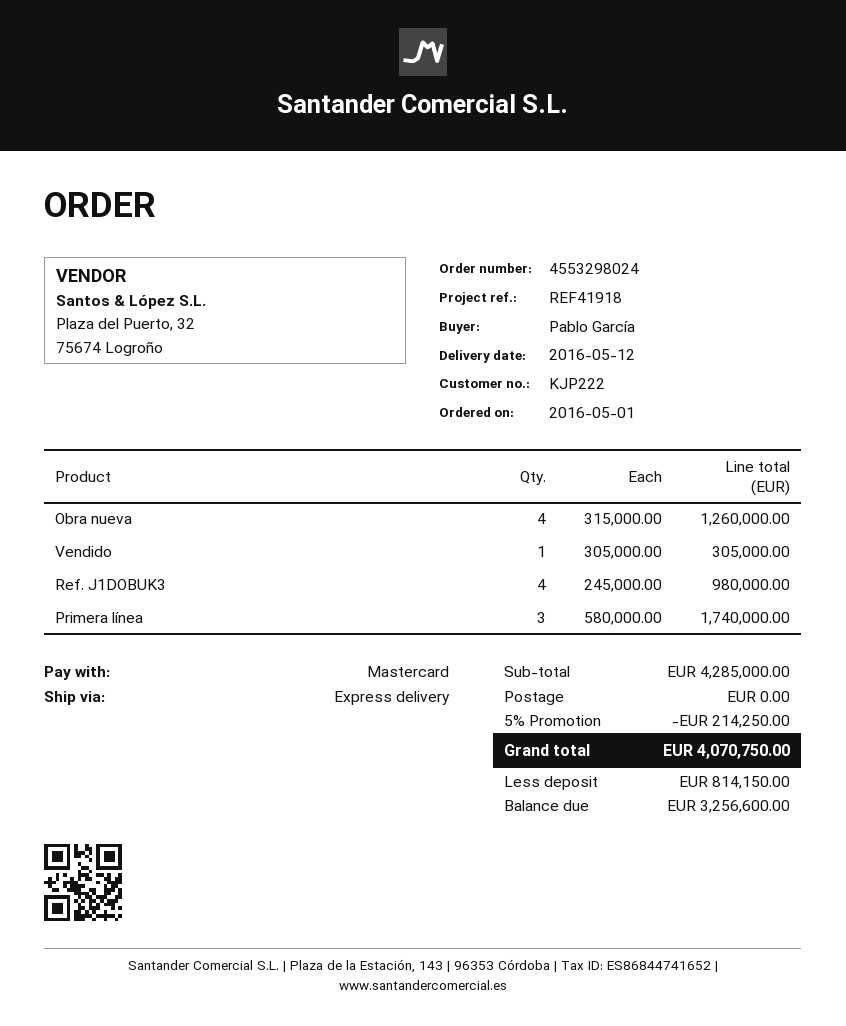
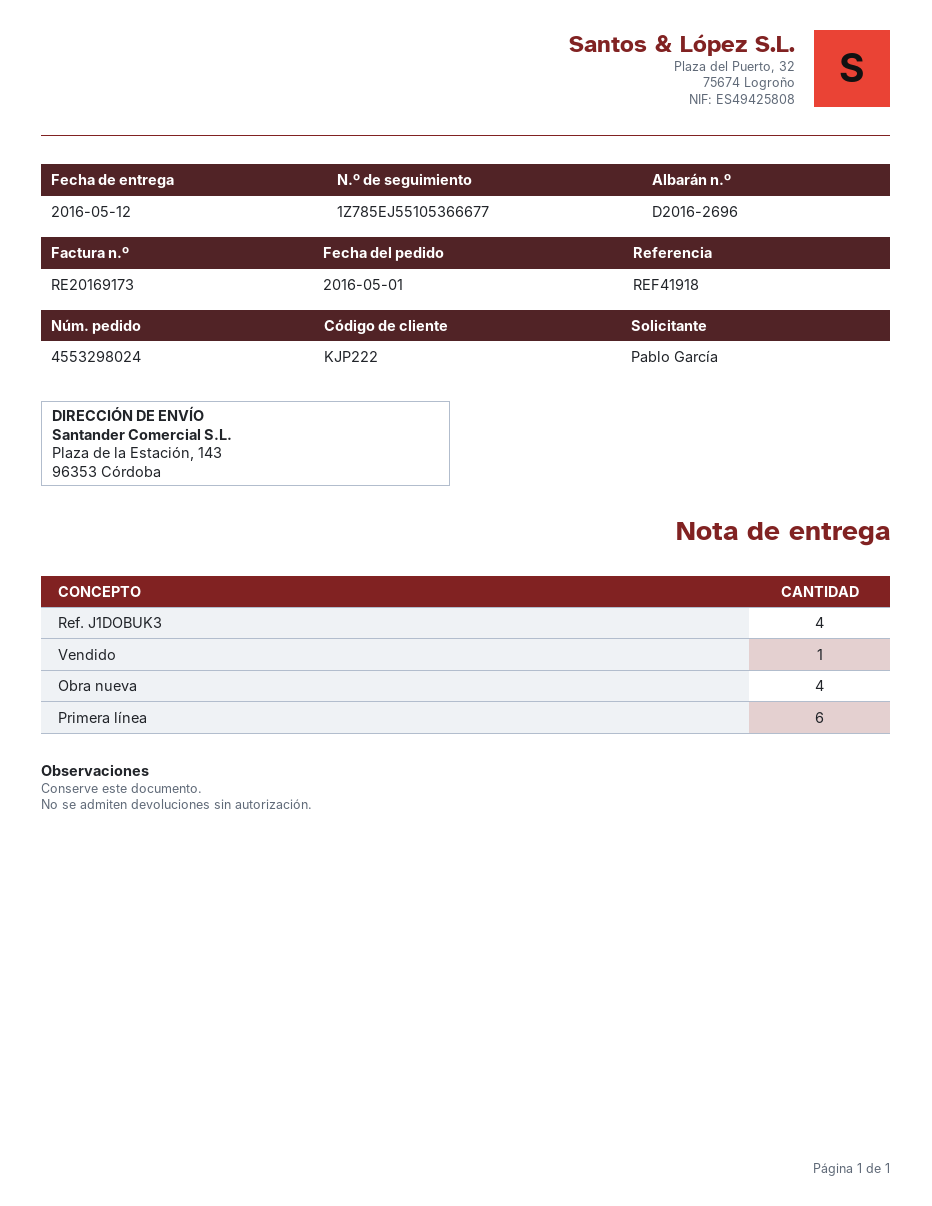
Primera línea: 3 -> 6

